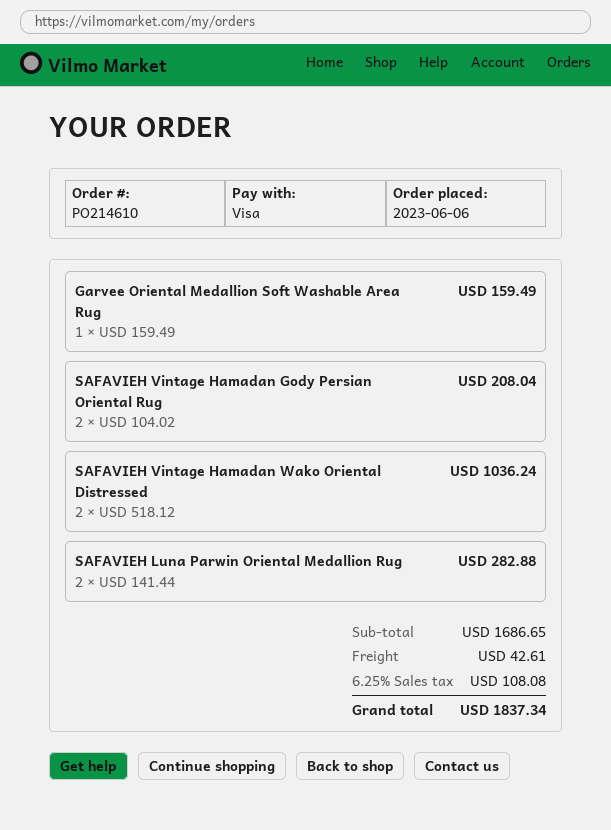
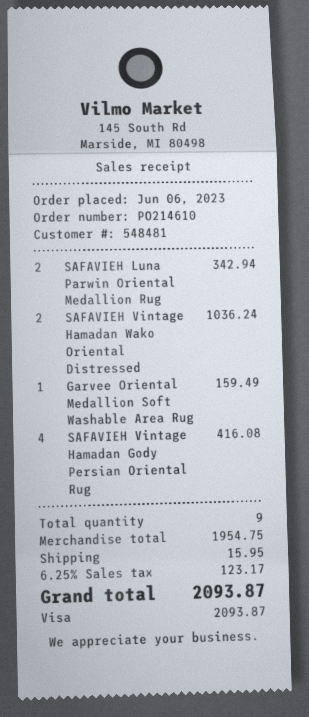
SAFAVIEH Vintage Hamadan Gody Persian Oriental Rug: 2 for 208.04 -> 4 for 416.08
SAFAVIEH Luna Parwin Oriental Medallion Rug: 2 for 282.88 -> 2 for 342.94
subtotal: 1686.65 -> 1954.75
shipping: 42.61 -> 15.95
tax: 6.25% = 108.08 -> 6.25% = 123.17
total: 1837.34 -> 2093.87

